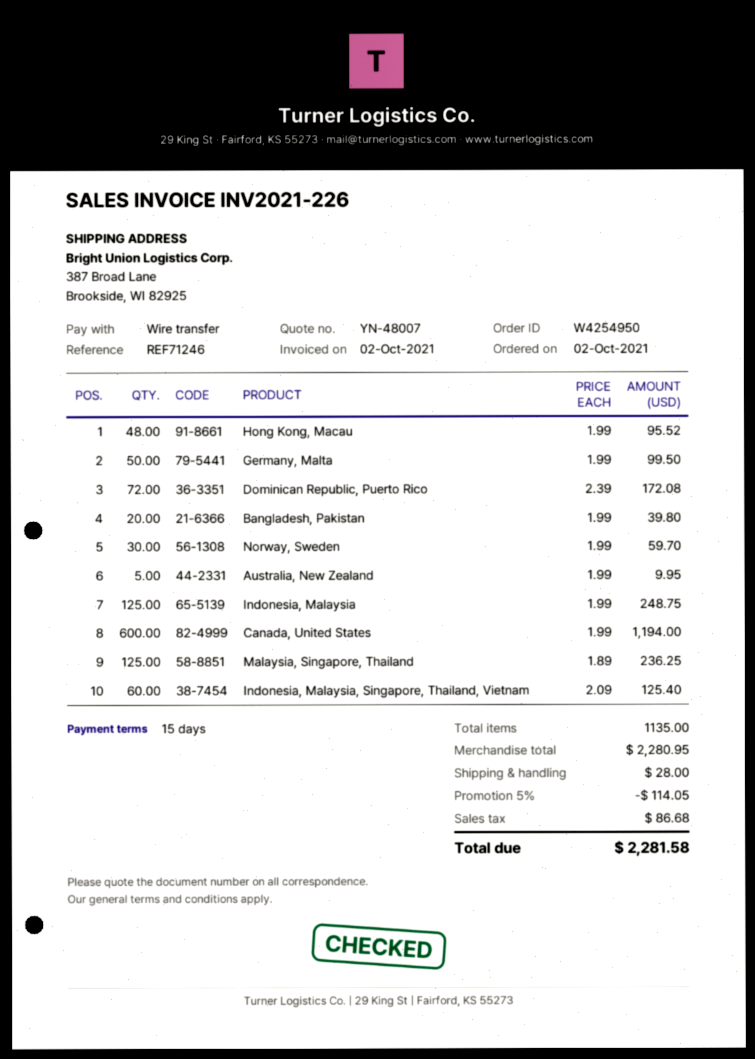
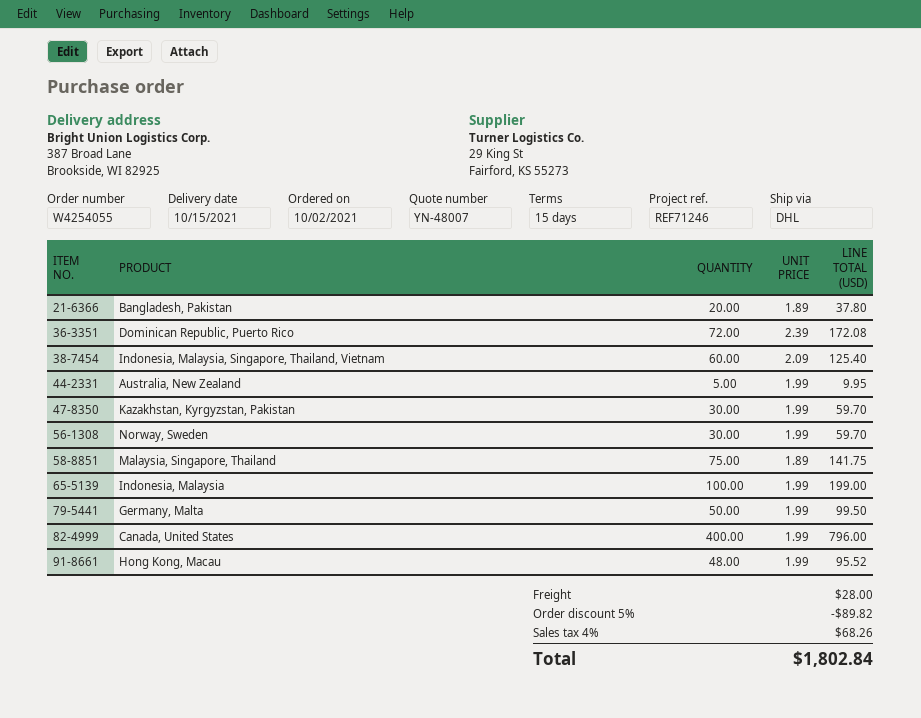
order number: W4254950 -> W4254055
Bangladesh, Pakistan: 20 x 1.99 = 39.80 -> 20 x 1.89 = 37.80
Indonesia, Malaysia: 125 x 1.99 = 248.75 -> 100 x 1.99 = 199.00
Canada, United States: 600 x 1.99 = 1194.00 -> 400 x 1.99 = 796.00
Malaysia, Singapore, Thailand: 125 x 1.89 = 236.25 -> 75 x 1.89 = 141.75
Kazakhstan, Kyrgyzstan, Pakistan: none -> 30 x 1.99 = 59.70
discount: 5% = 114.05 -> 5% = 89.82
tax: 86.68 -> 68.26
total: 2281.58 -> 1802.84

